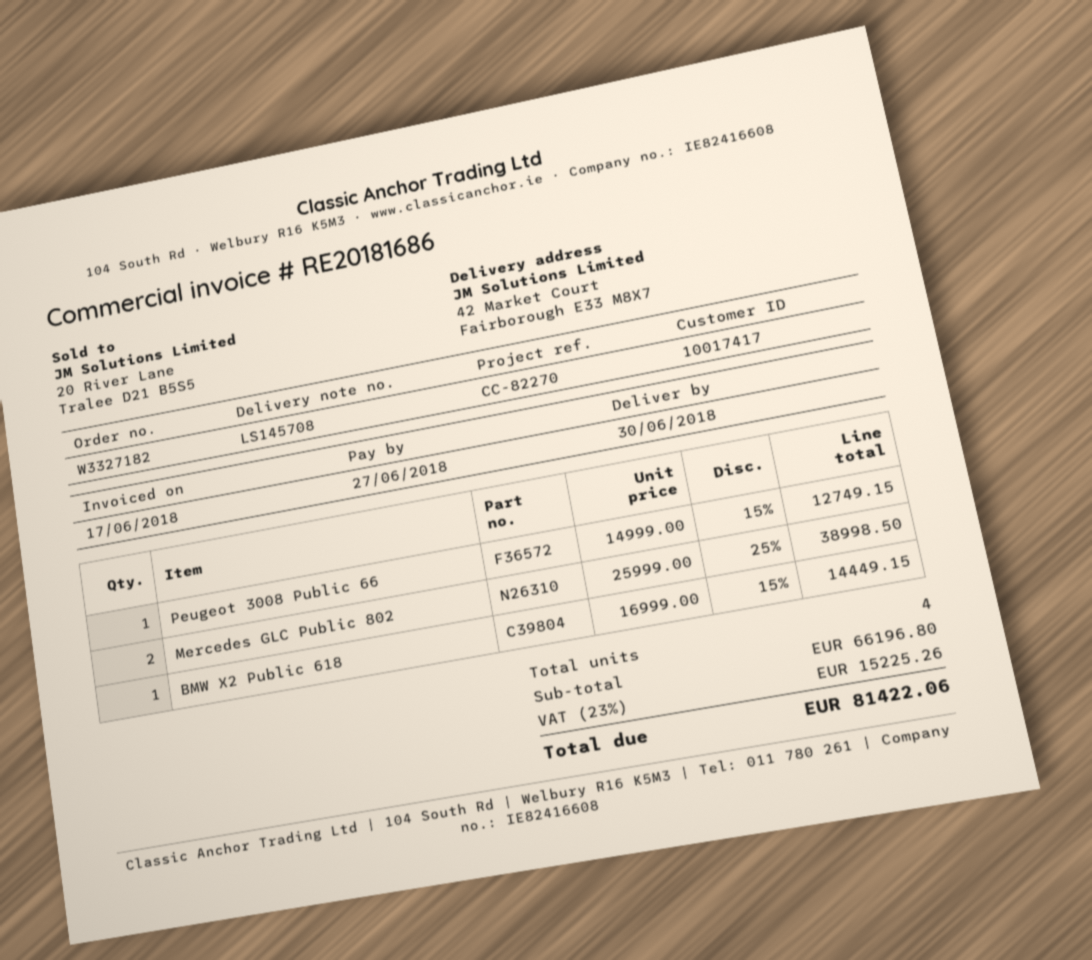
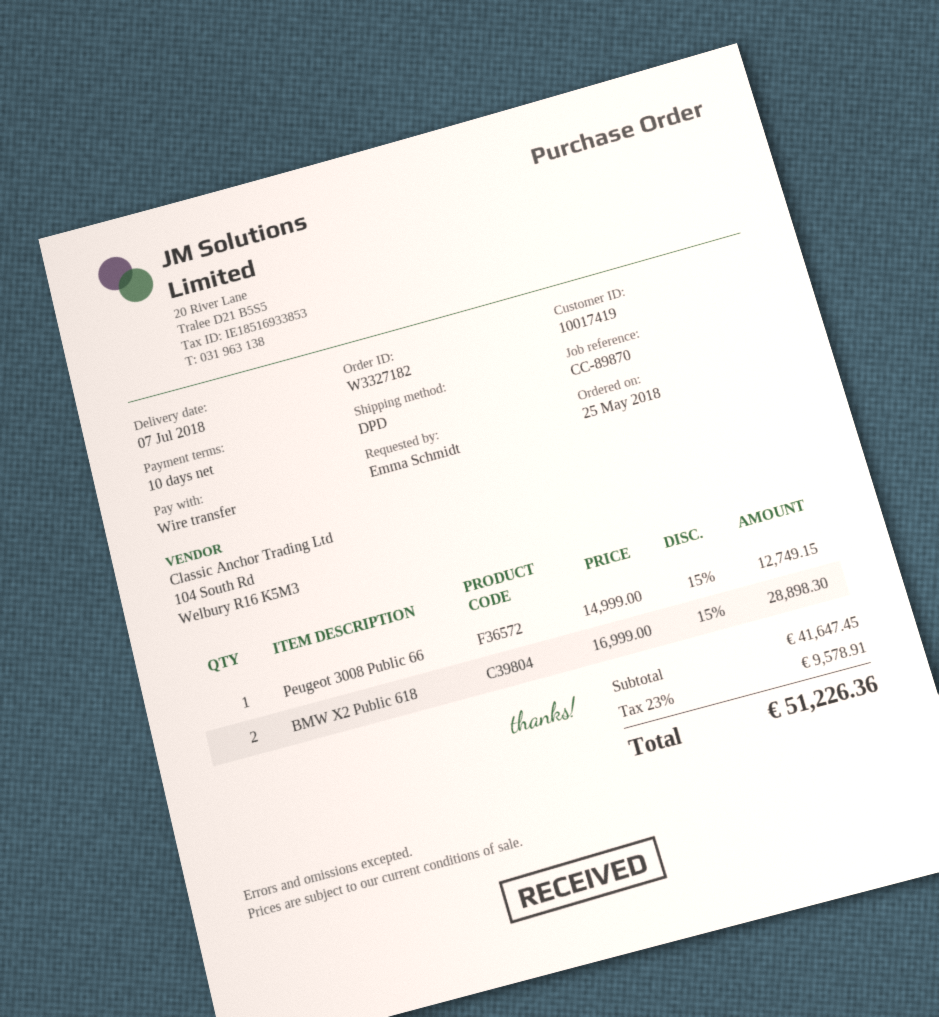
delivery date: 2018-06-30 -> 2018-07-07
customer number: 10017417 -> 10017419
reference: CC-82270 -> CC-89870
Mercedes GLC Public 802: 2 x 25999.00 - 25% = 38998.50 -> none
BMW X2 Public 618: 1 x 16999.00 - 15% = 14449.15 -> 2 x 16999.00 - 15% = 28898.30
subtotal: 66196.80 -> 41647.45
tax: 23% = 15225.26 -> 23% = 9578.91
total: 81422.06 -> 51226.36

